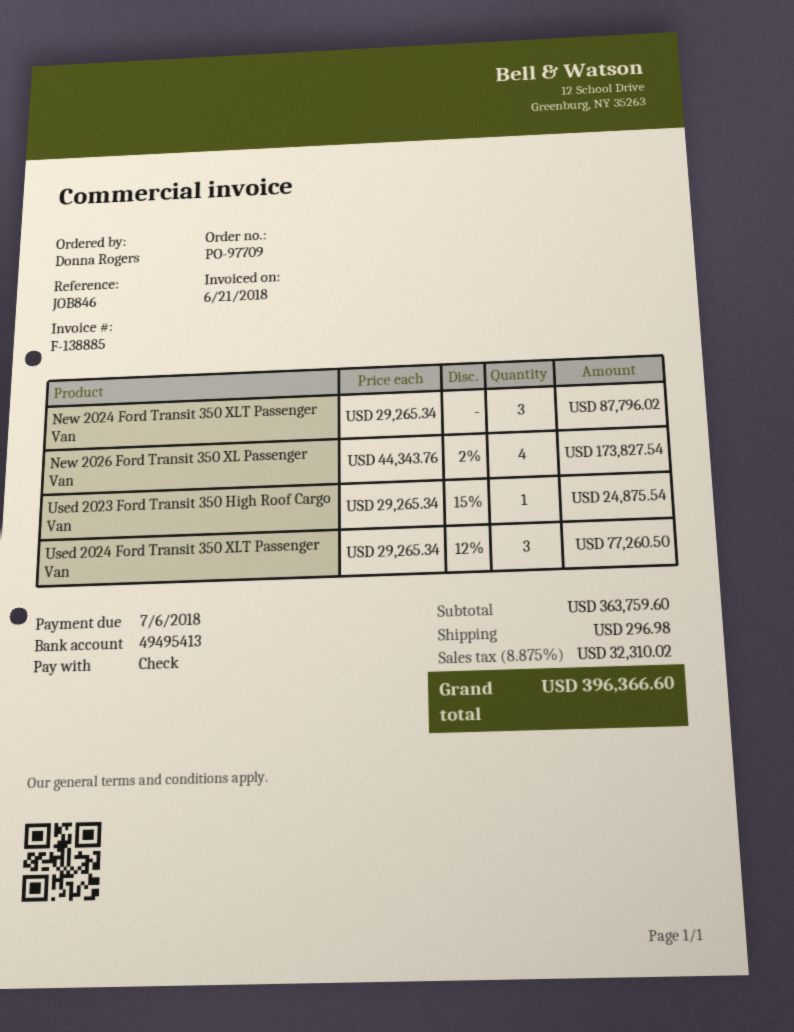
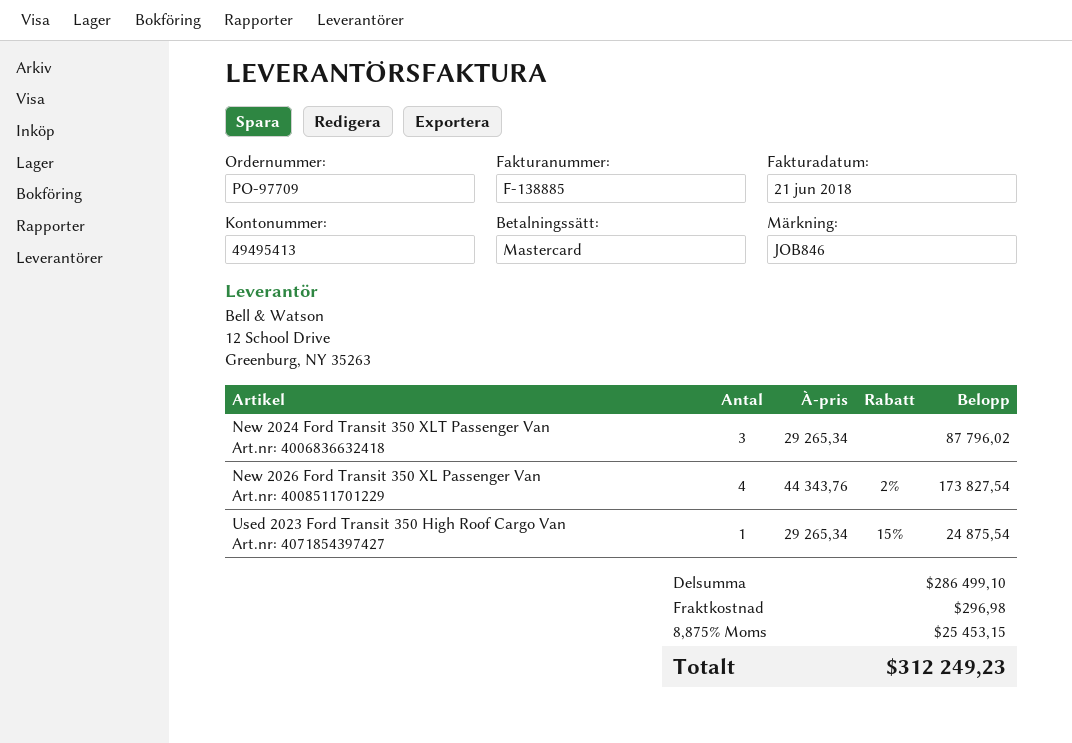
payment method: cheque -> Mastercard
Used 2024 Ford Transit 350 XLT Passenger Van: 3 x 29265.34 - 12% = 77260.50 -> none
subtotal: 363759.60 -> 286499.10
tax: 8.875% = 32310.02 -> 8.875% = 25453.15
total: 396366.60 -> 312249.23

